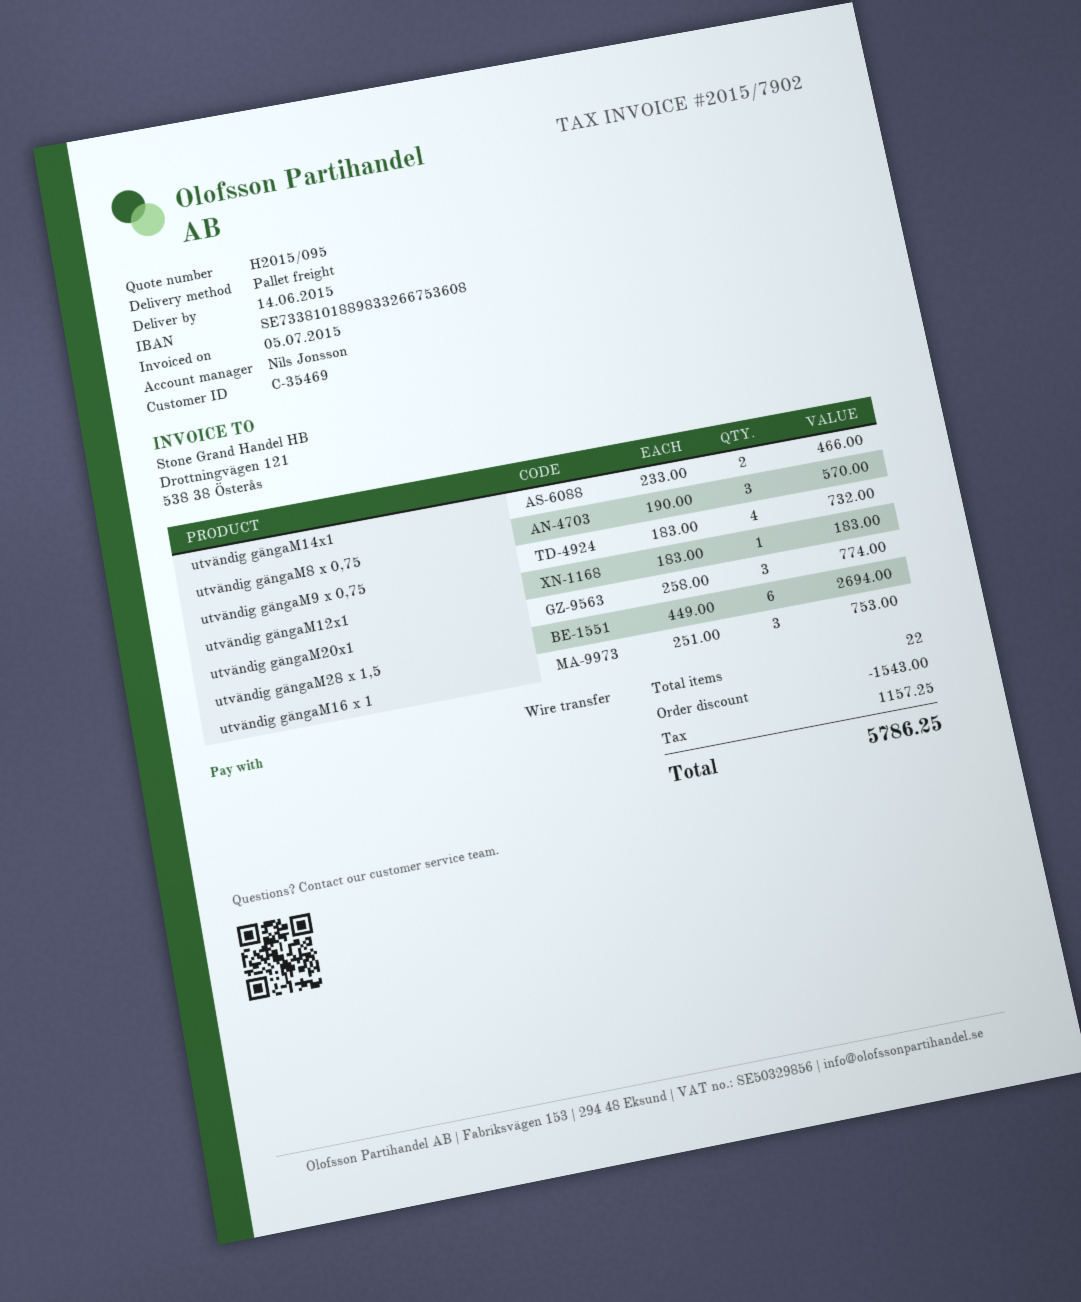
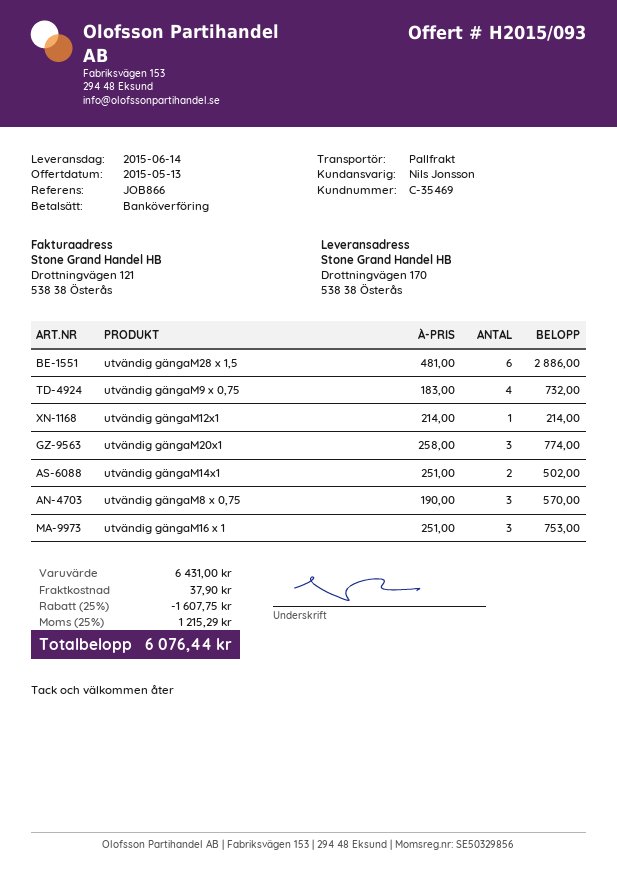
quote number: H2015/095 -> H2015/093
utvändig gängaM14x1: 2 x 233.00 = 466.00 -> 2 x 251.00 = 502.00
utvändig gängaM12x1: 1 x 183.00 = 183.00 -> 1 x 214.00 = 214.00
utvändig gängaM28 x 1,5: 6 x 449.00 = 2694.00 -> 6 x 481.00 = 2886.00
discount: 1543.00 -> 1607.75
shipping: none -> 37.90
tax: 1157.25 -> 1215.29
total: 5786.25 -> 6076.44

